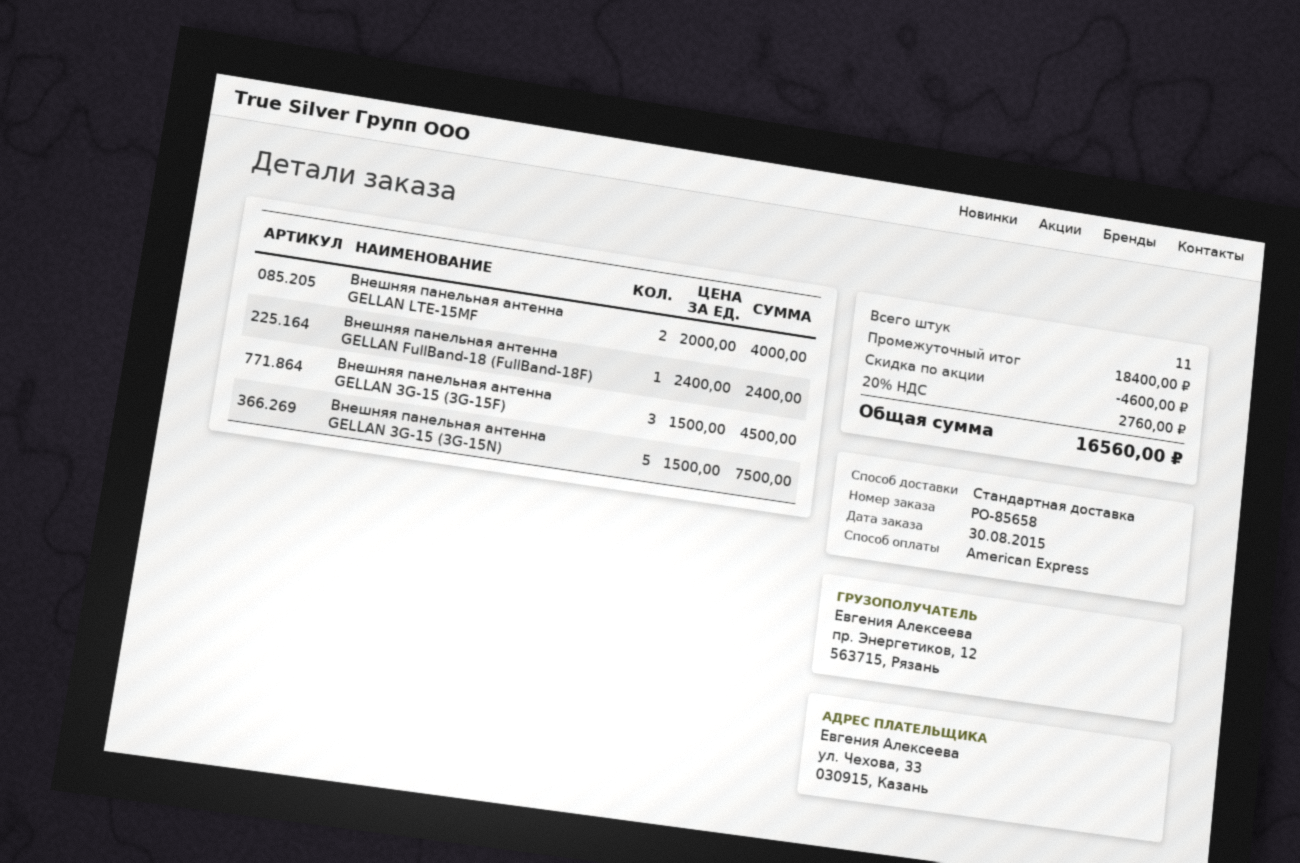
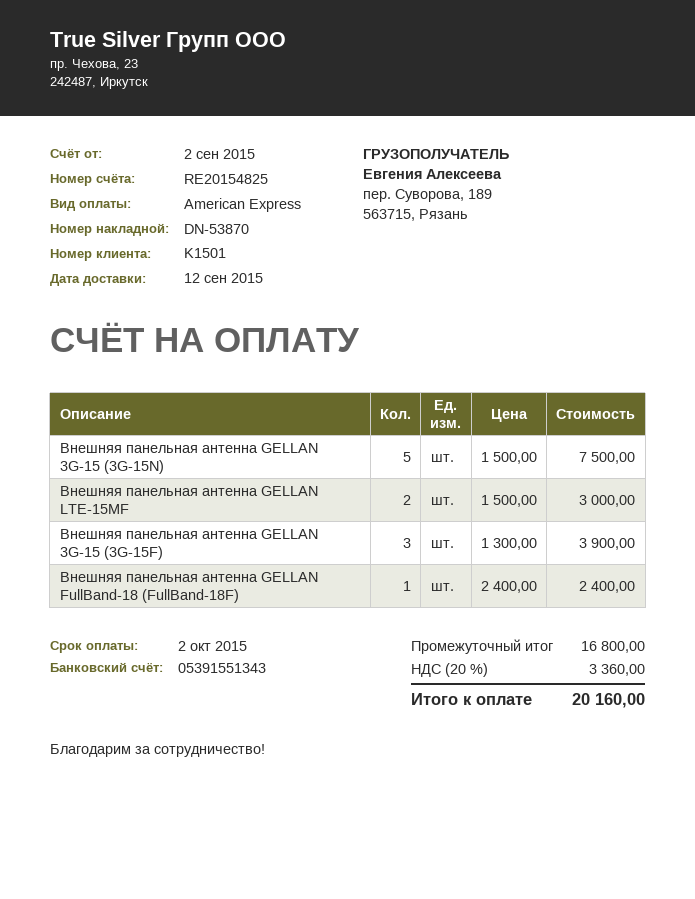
ship to: пр. Энергетиков, 12, 563715, Рязань -> пер. Суворова, 189, 563715, Рязань
Внешняя панельная антенна GELLAN LTE-15MF: 2 x 2000.00 = 4000.00 -> 2 x 1500.00 = 3000.00
Внешняя панельная антенна GELLAN 3G-15 (3G-15F): 3 x 1500.00 = 4500.00 -> 3 x 1300.00 = 3900.00
subtotal: 18400.00 -> 16800.00
discount: 4600.00 -> none
tax: 20% = 2760.00 -> 20% = 3360.00
total: 16560.00 -> 20160.00

